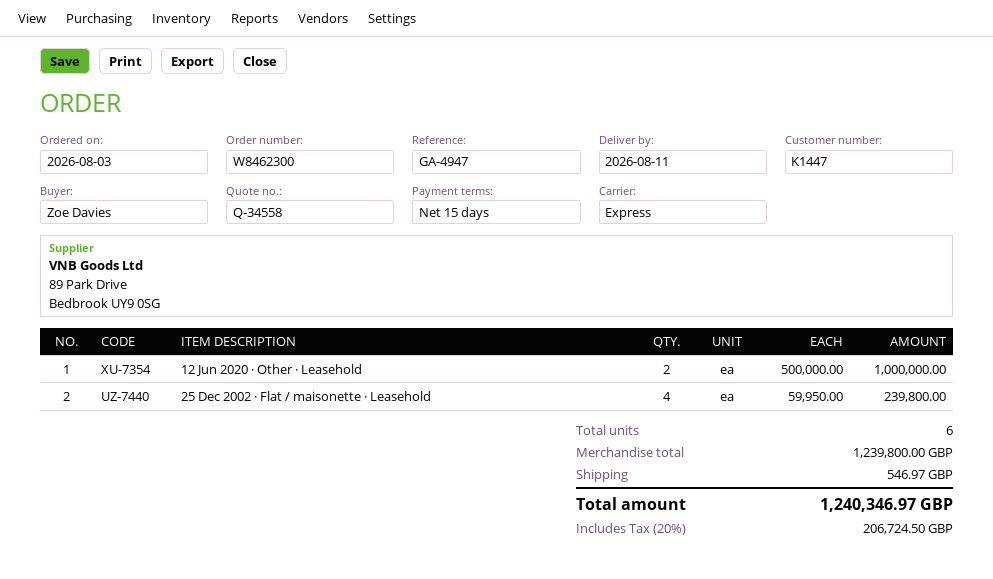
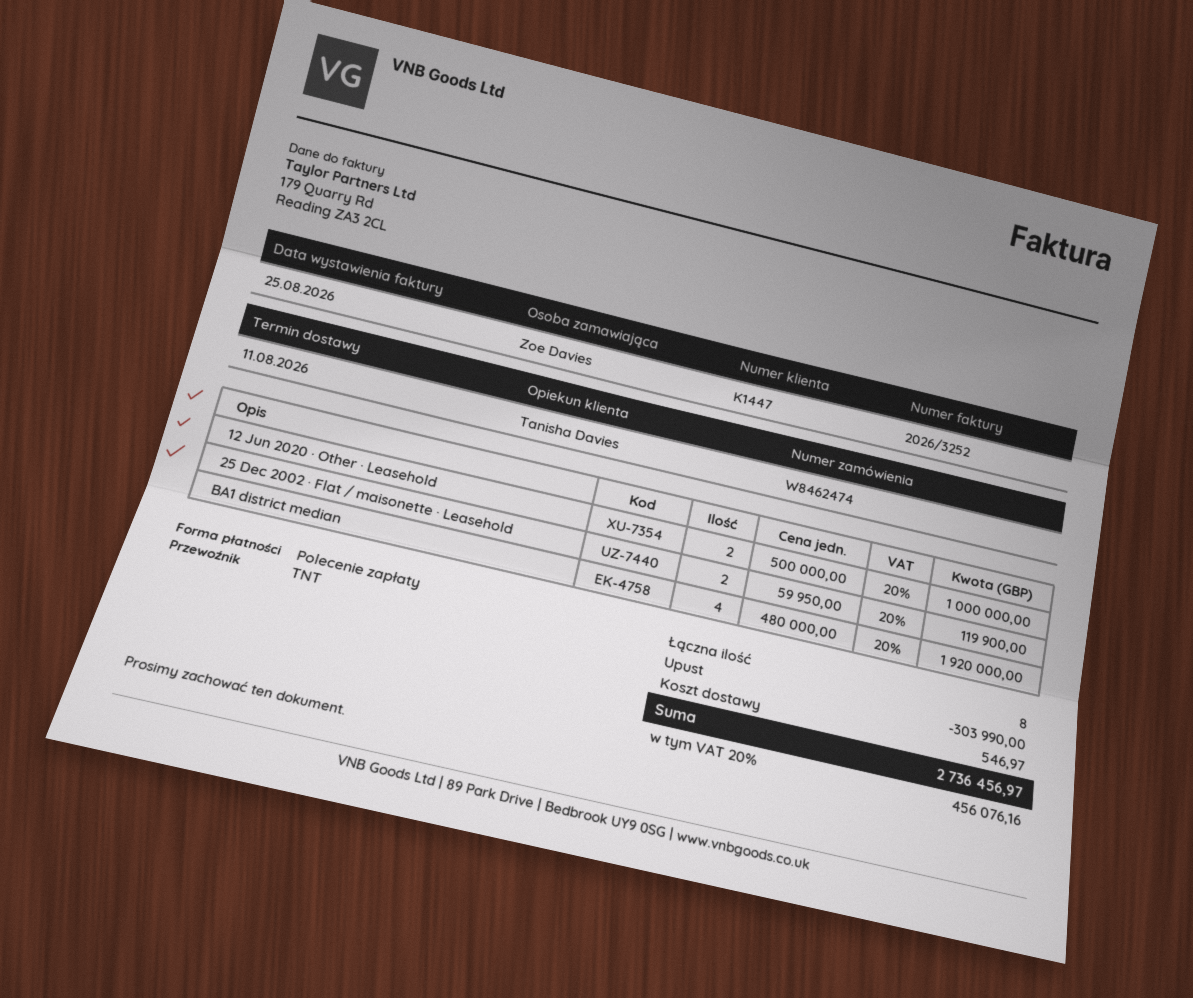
order number: W8462300 -> W8462474
shipping method: express -> TNT
25 Dec 2002 · Flat / maisonette · Leasehold: 4 x 59950.00 = 239800.00 -> 2 x 59950.00 = 119900.00
BA1 district median: none -> 4 x 480000.00 = 1920000.00
total quantity: 6 -> 8
discount: none -> 303990.00
tax: 20% = 206724.50 -> 20% = 456076.16
total: 1240346.97 -> 2736456.97

